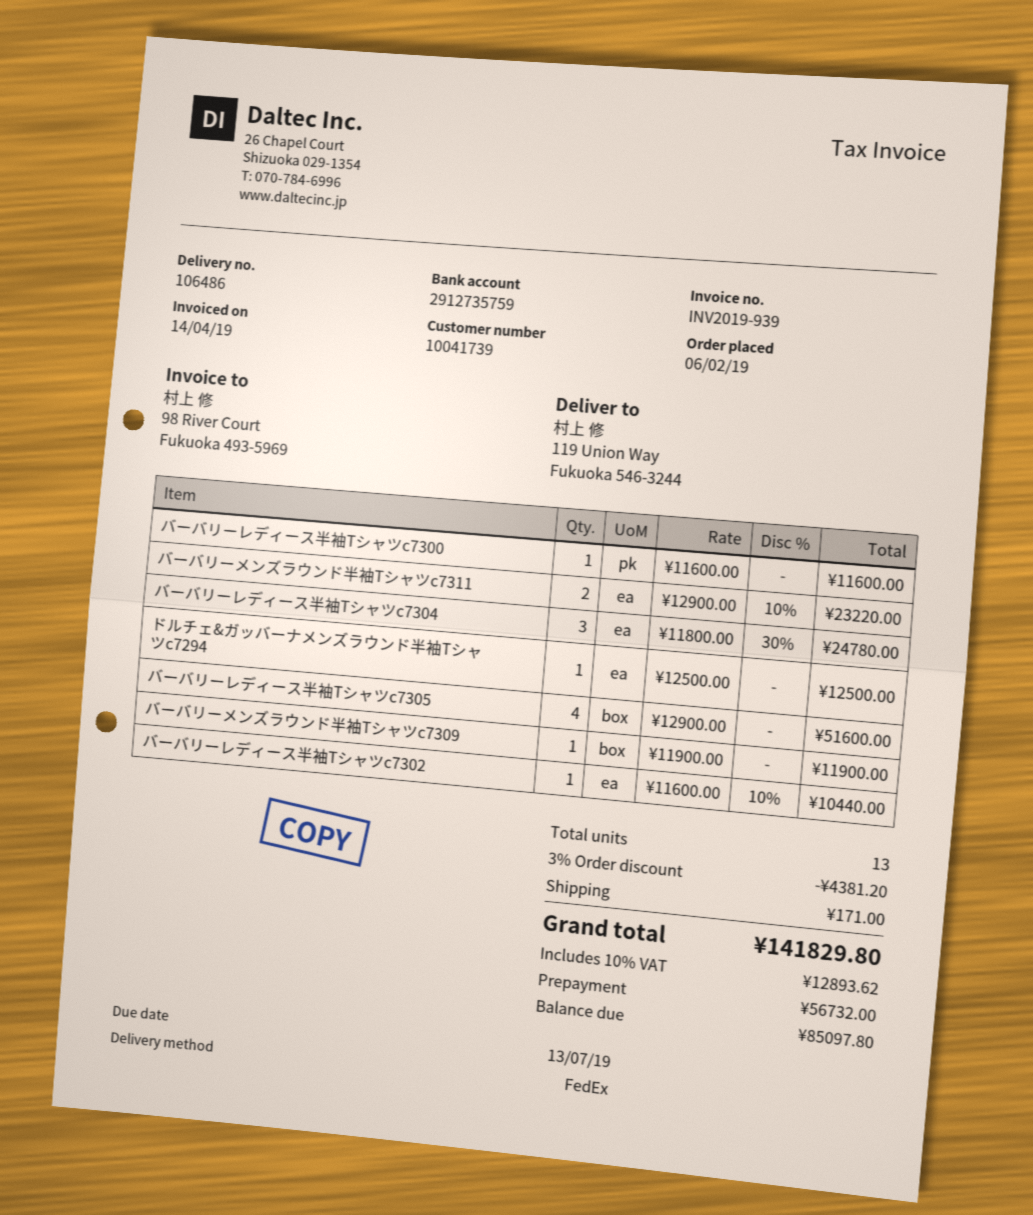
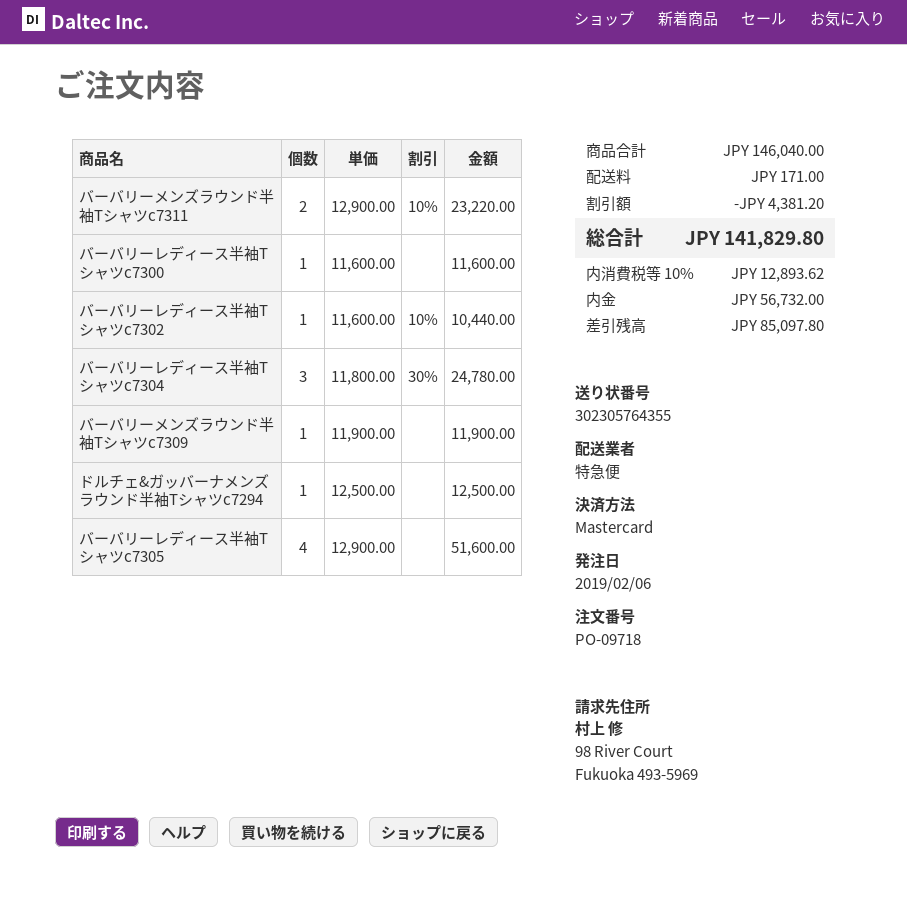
shipping method: FedEx -> express

